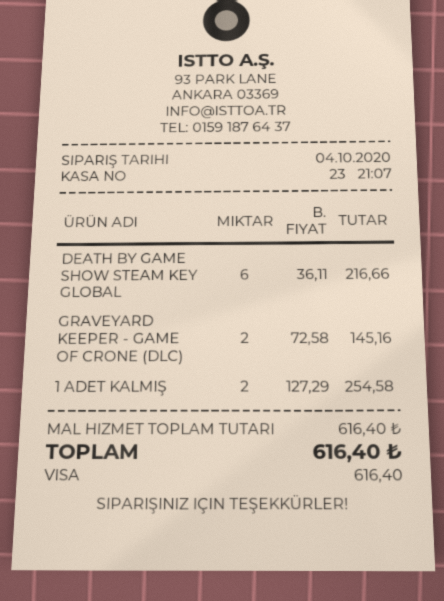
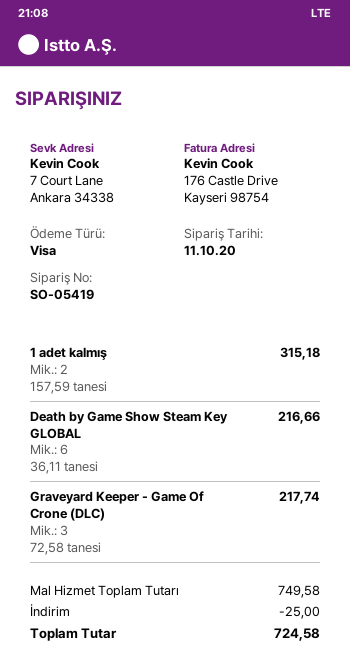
order date: 2020-10-04 -> 2020-10-11
GRAVEYARD KEEPER - GAME OF CRONE (DLC): 2 x 72.58 = 145.16 -> 3 x 72.58 = 217.74
1 ADET KALMIŞ: 2 x 127.29 = 254.58 -> 2 x 157.59 = 315.18
subtotal: 616.40 -> 749.58
discount: none -> 25.00
total: 616.40 -> 724.58

